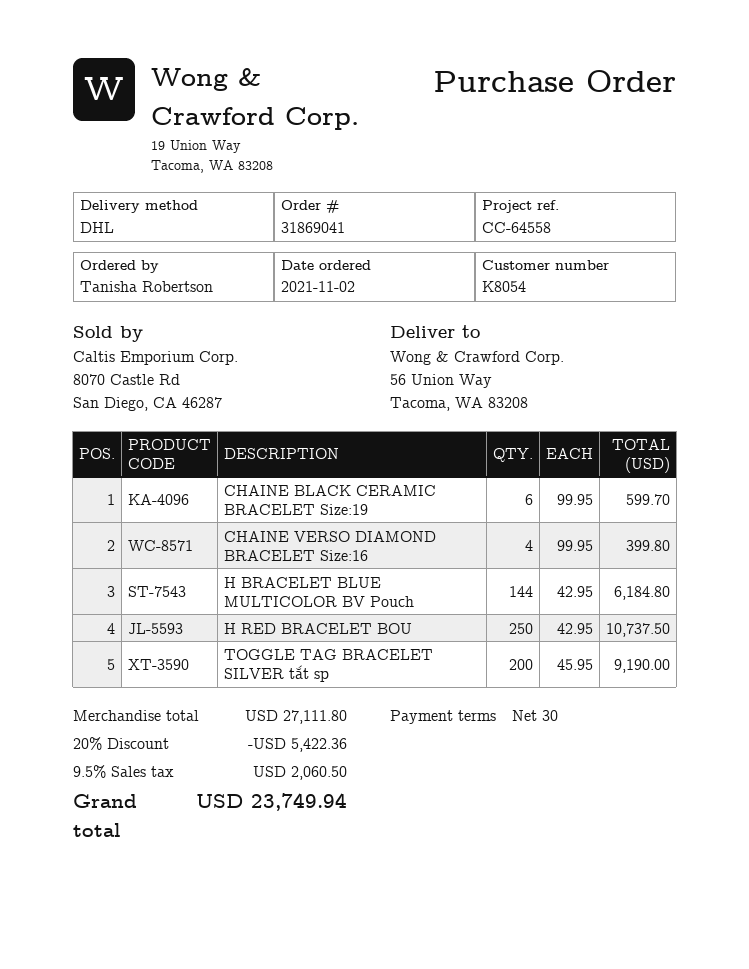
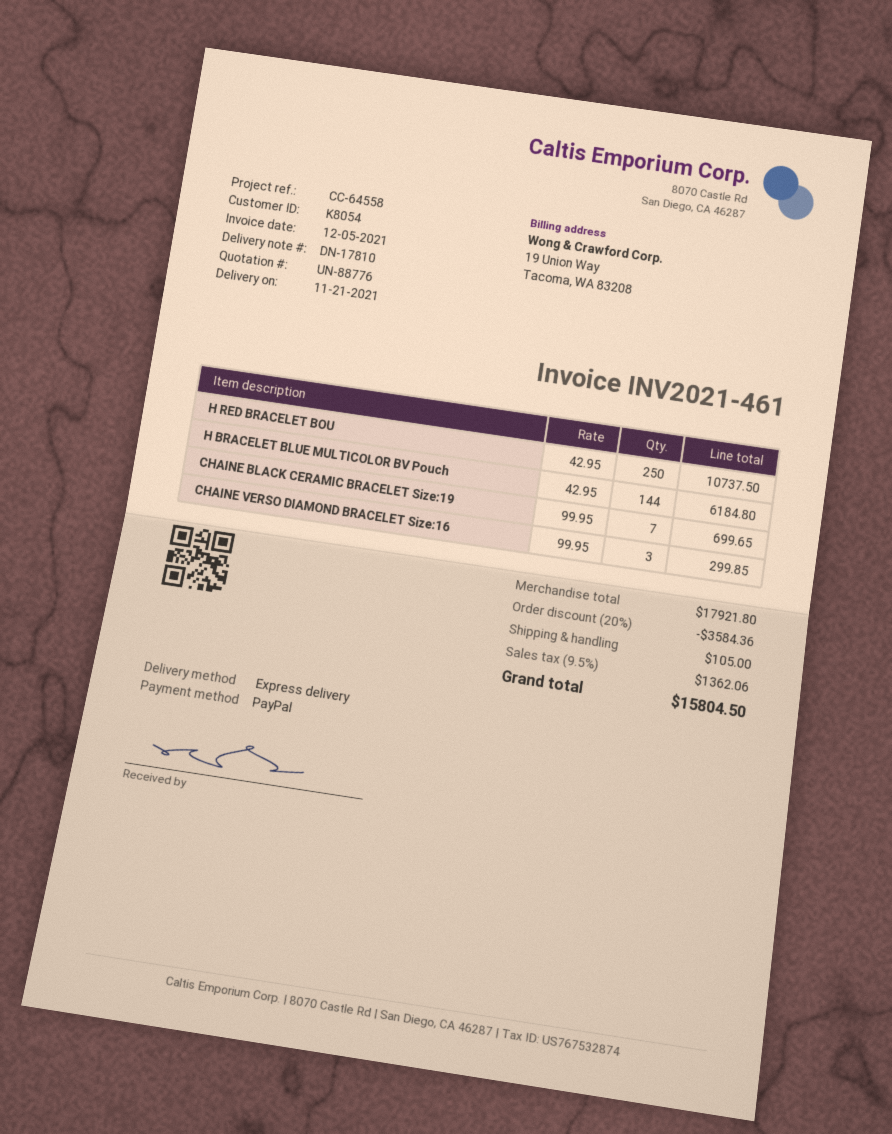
shipping method: DHL -> express
CHAINE BLACK CERAMIC BRACELET Size:19: 6 x 99.95 = 599.70 -> 7 x 99.95 = 699.65
CHAINE VERSO DIAMOND BRACELET Size:16: 4 x 99.95 = 399.80 -> 3 x 99.95 = 299.85
TOGGLE TAG BRACELET SILVER tắt sp: 200 x 45.95 = 9190.00 -> none
subtotal: 27111.80 -> 17921.80
discount: 20% = 5422.36 -> 20% = 3584.36
shipping: none -> 105.00
tax: 9.5% = 2060.50 -> 9.5% = 1362.06
total: 23749.94 -> 15804.50

